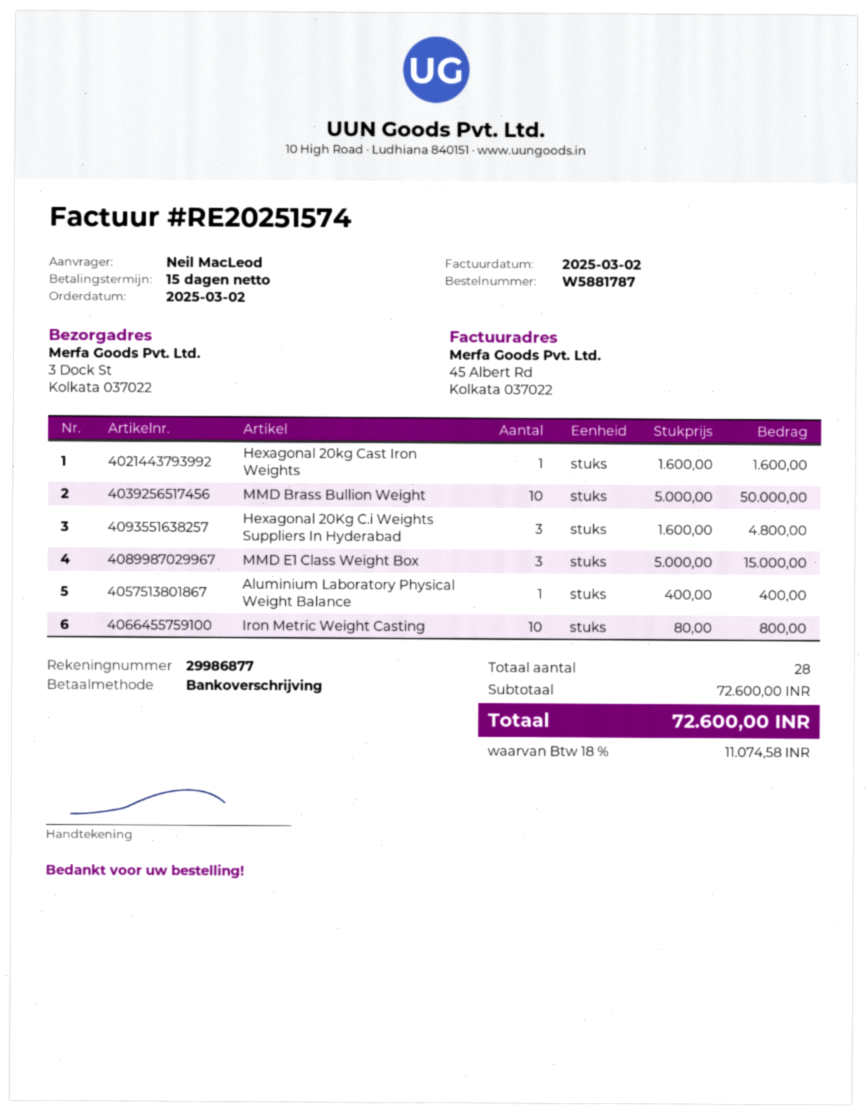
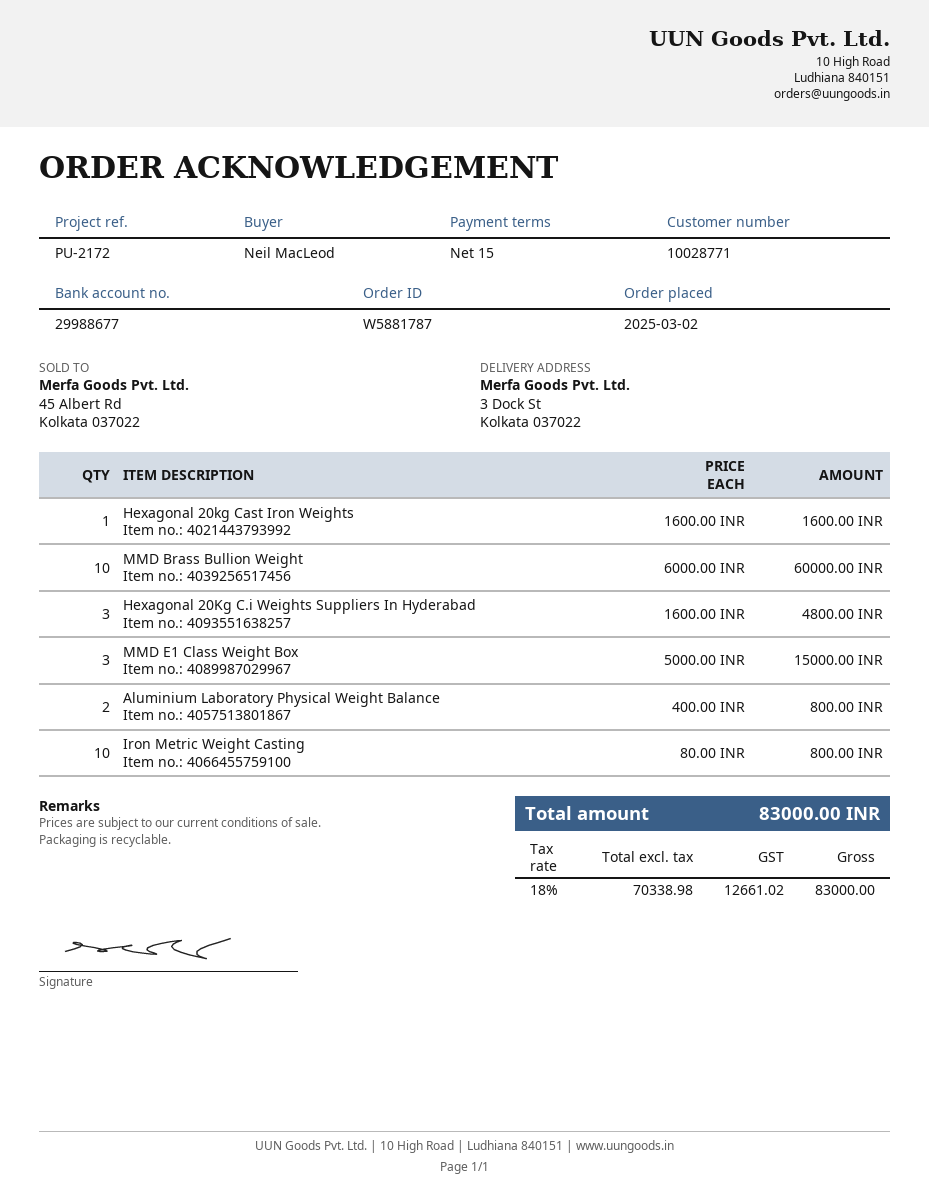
bank account: 29986877 -> 29988677
MMD Brass Bullion Weight: 10 x 5000.00 = 50000.00 -> 10 x 6000.00 = 60000.00
Aluminium Laboratory Physical Weight Balance: 1 x 400.00 = 400.00 -> 2 x 400.00 = 800.00
tax: 18% = 11074.58 -> 18% = 12661.02
total: 72600.00 -> 83000.00

